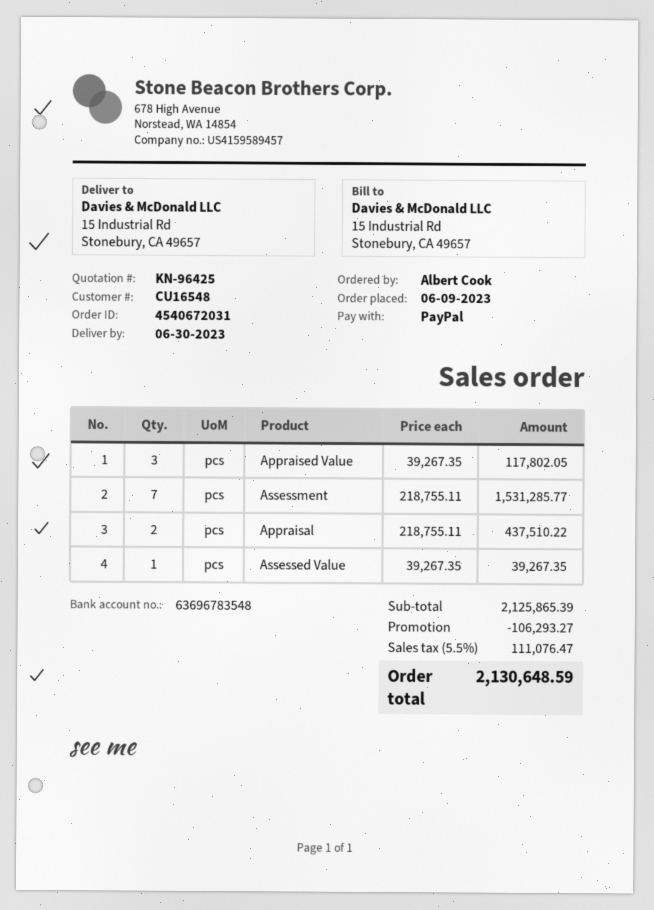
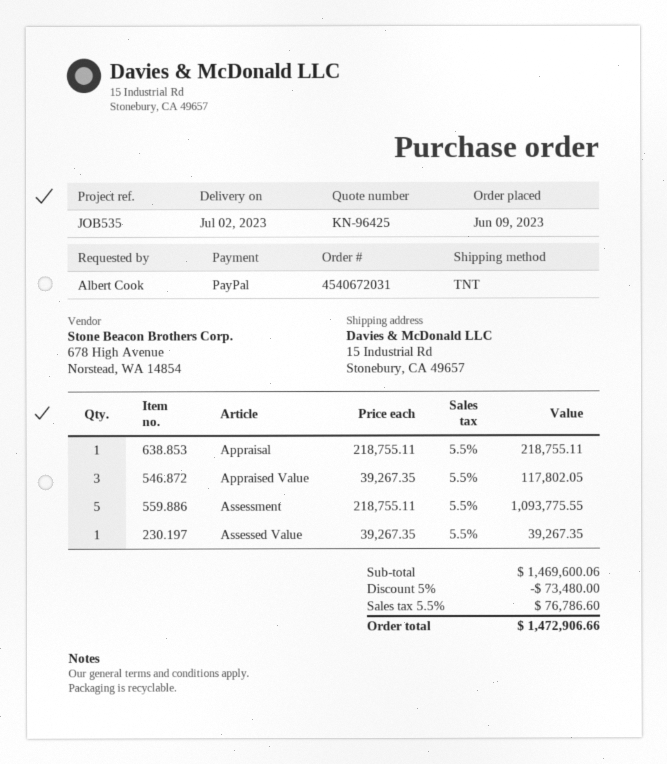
delivery date: 2023-06-30 -> 2023-07-02
Assessment: 7 x 218755.11 = 1531285.77 -> 5 x 218755.11 = 1093775.55
Appraisal: 2 x 218755.11 = 437510.22 -> 1 x 218755.11 = 218755.11
subtotal: 2125865.39 -> 1469600.06
discount: 106293.27 -> 73480.00
tax: 5.5% = 111076.47 -> 5.5% = 76786.60
total: 2130648.59 -> 1472906.66

